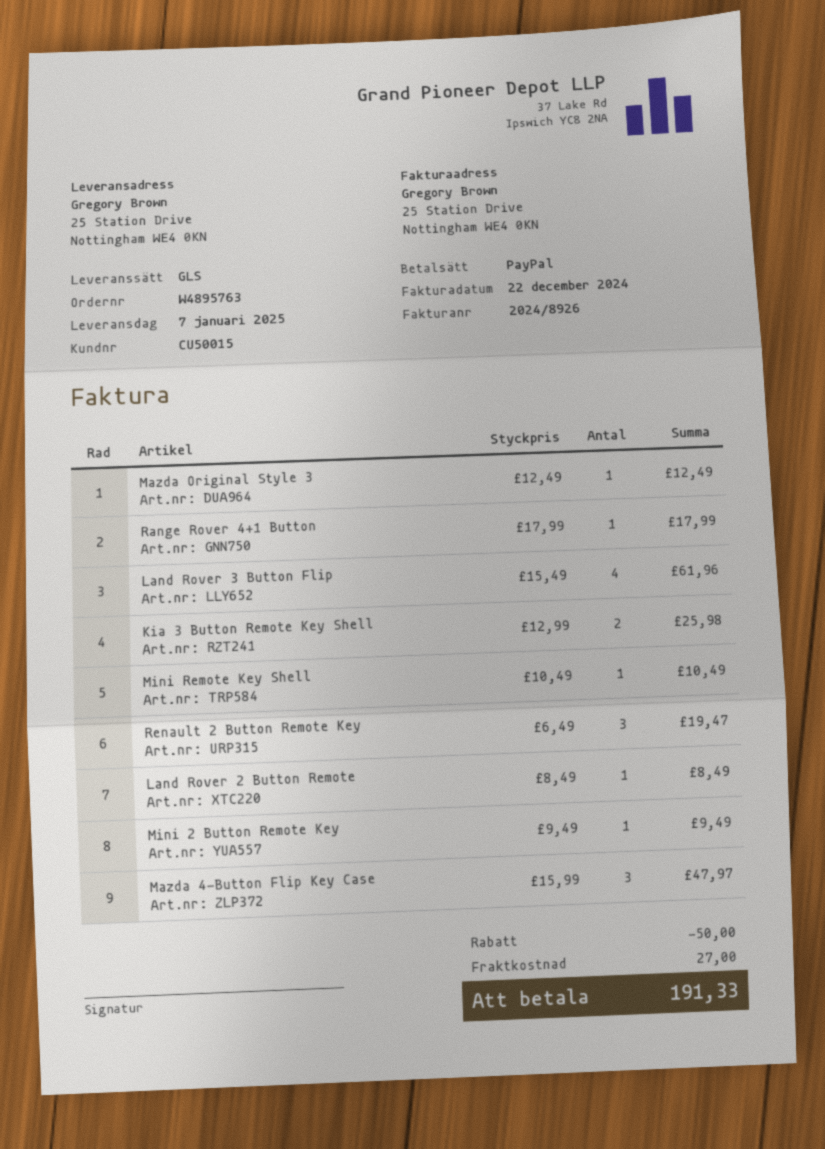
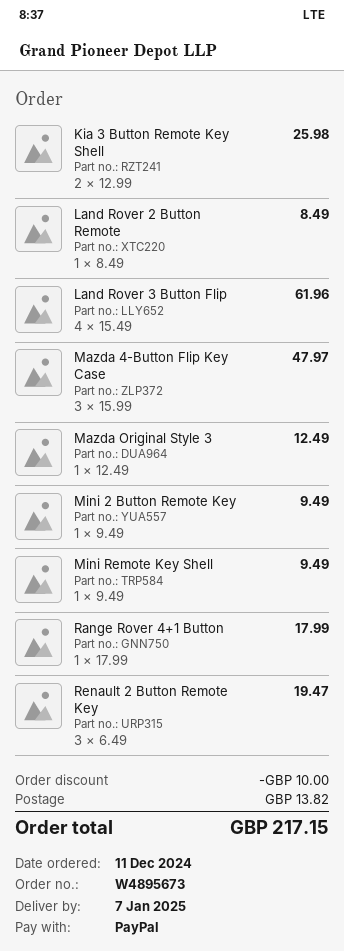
order number: W4895763 -> W4895673
Mini Remote Key Shell: 1 x 10.49 = 10.49 -> 1 x 9.49 = 9.49
discount: 50.00 -> 10.00
shipping: 27.00 -> 13.82
total: 191.33 -> 217.15

